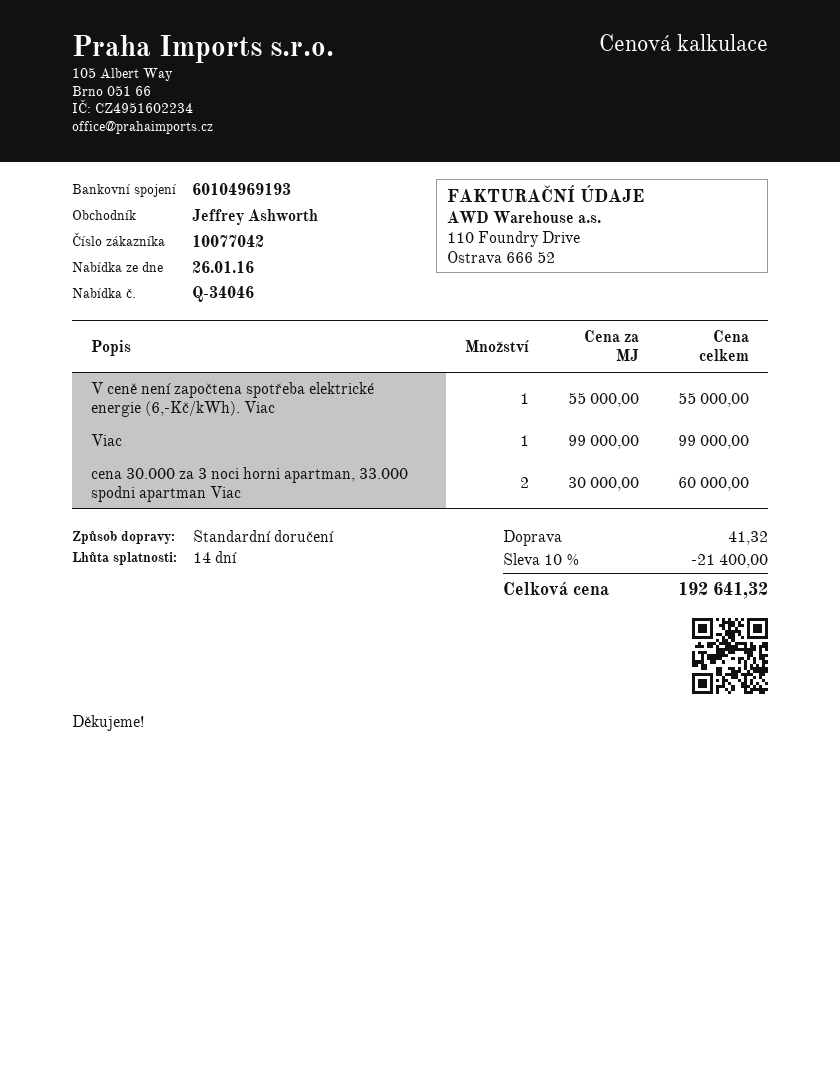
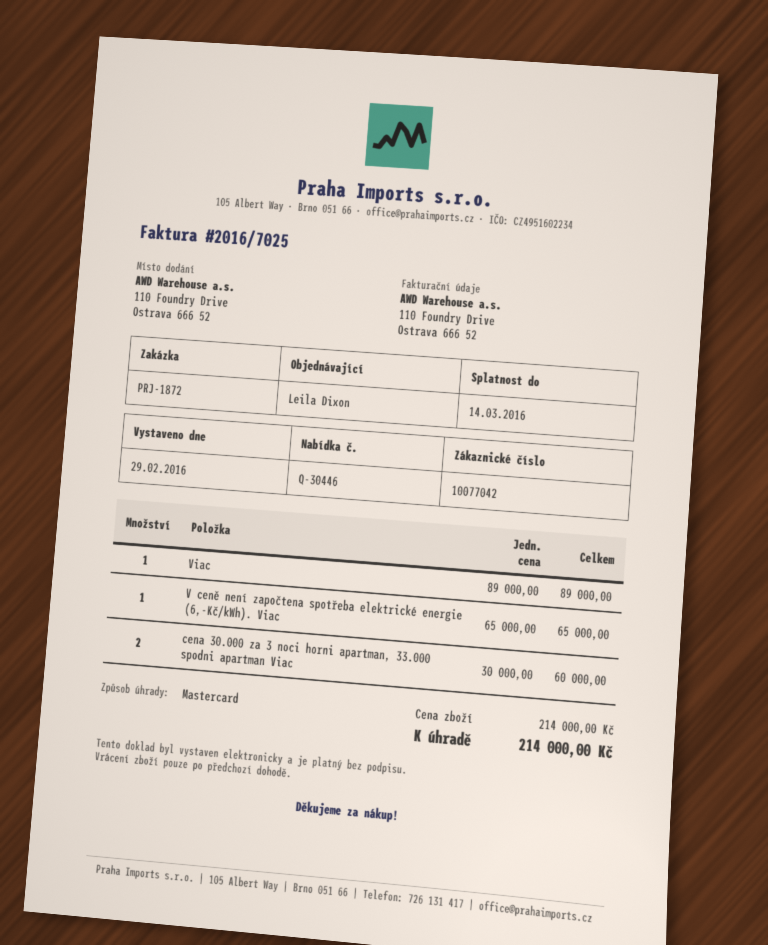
quote number: Q-34046 -> Q-30446
V ceně není započtena spotřeba elektrické energie (6,-Kč/kWh). Viac: 1 x 55000.00 = 55000.00 -> 1 x 65000.00 = 65000.00
Viac: 1 x 99000.00 = 99000.00 -> 1 x 89000.00 = 89000.00
discount: 10% = 21400.00 -> none
shipping: 41.32 -> none
total: 192641.32 -> 214000.00

